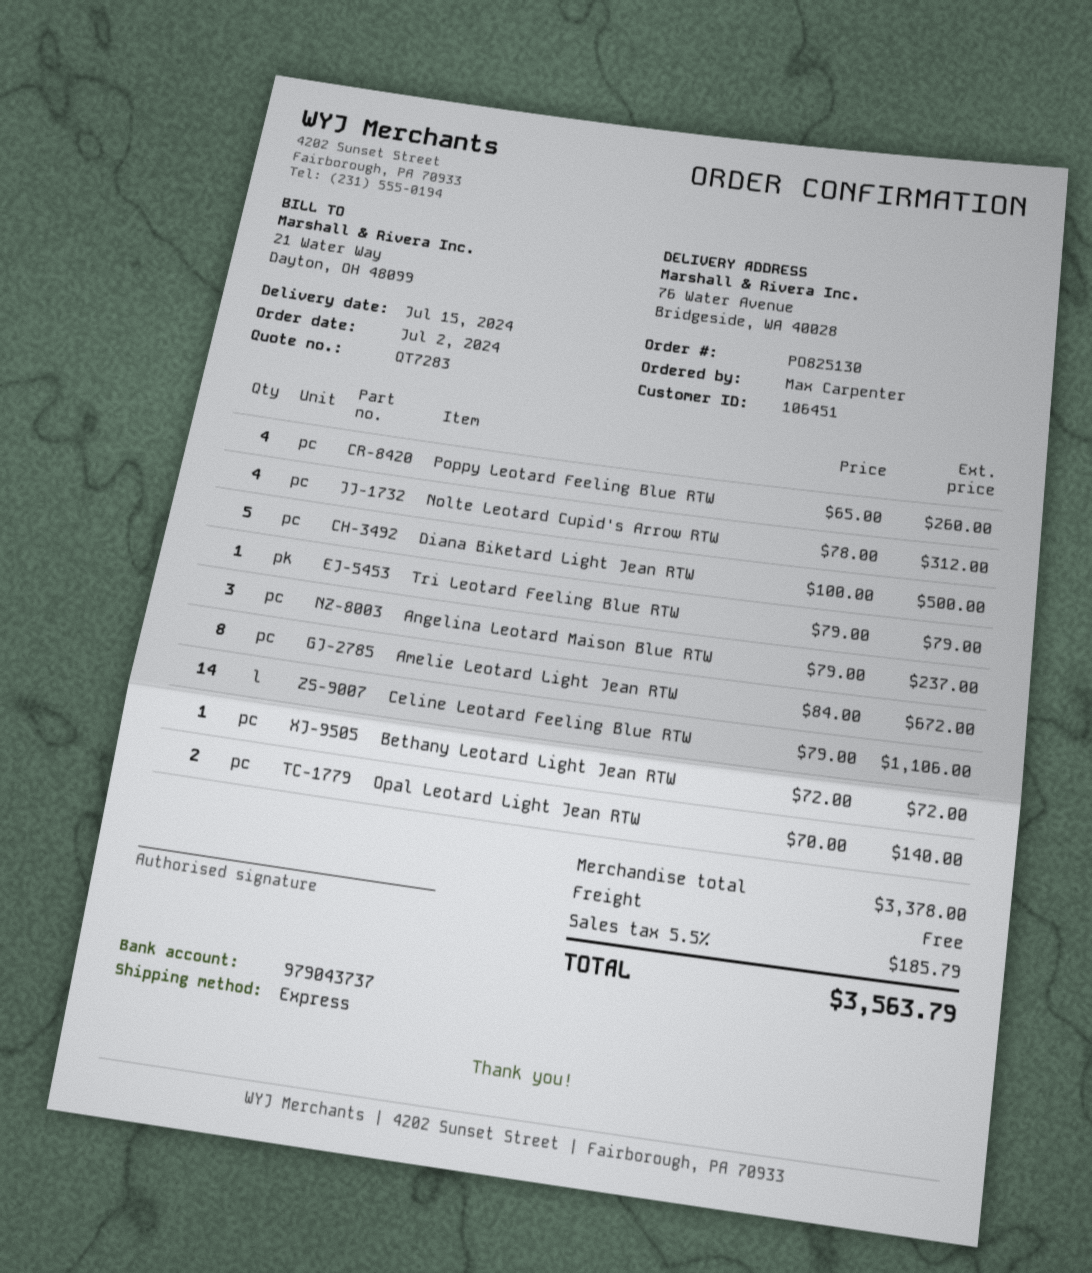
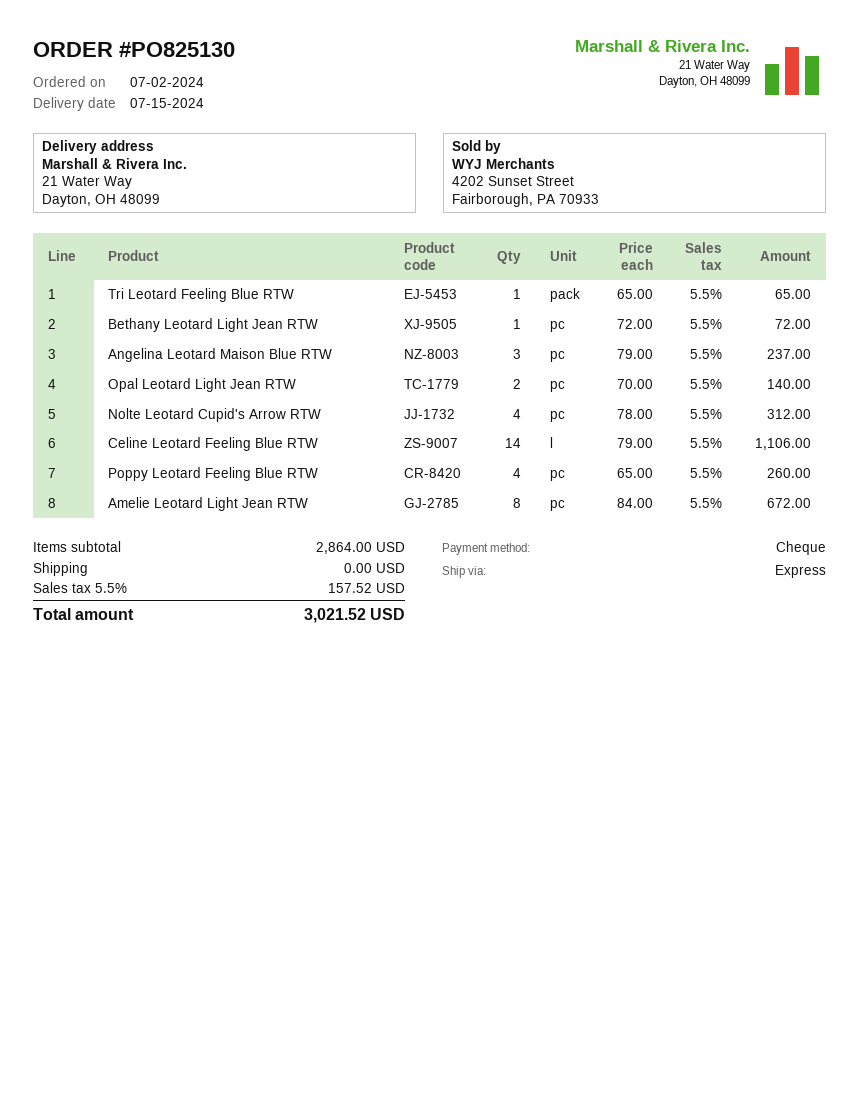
ship to: 76 Water Avenue, Bridgeside, WA 40028 -> 21 Water Way, Dayton, OH 48099
Diana Biketard Light Jean RTW: 5 x 100.00 = 500.00 -> none
Tri Leotard Feeling Blue RTW: 1 x 79.00 = 79.00 -> 1 x 65.00 = 65.00
subtotal: 3378.00 -> 2864.00
tax: 5.5% = 185.79 -> 5.5% = 157.52
total: 3563.79 -> 3021.52

